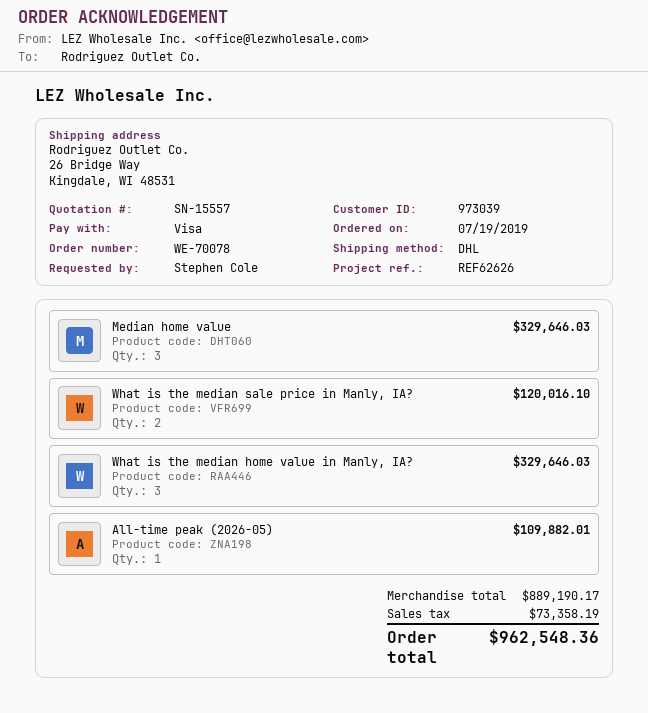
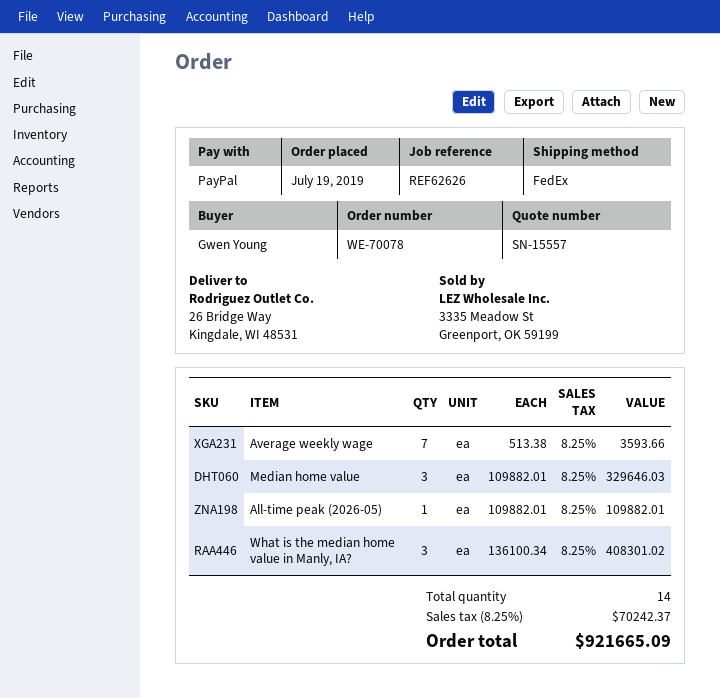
ordered by: Stephen Cole -> Gwen Young
payment method: Visa -> PayPal
shipping method: DHL -> FedEx
What is the median sale price in Manly, IA?: 2 for 120016.10 -> none
What is the median home value in Manly, IA?: 3 for 329646.03 -> 3 for 408301.02
Average weekly wage: none -> 7 for 3593.66
tax: 73358.19 -> 70242.37
total: 962548.36 -> 921665.09

